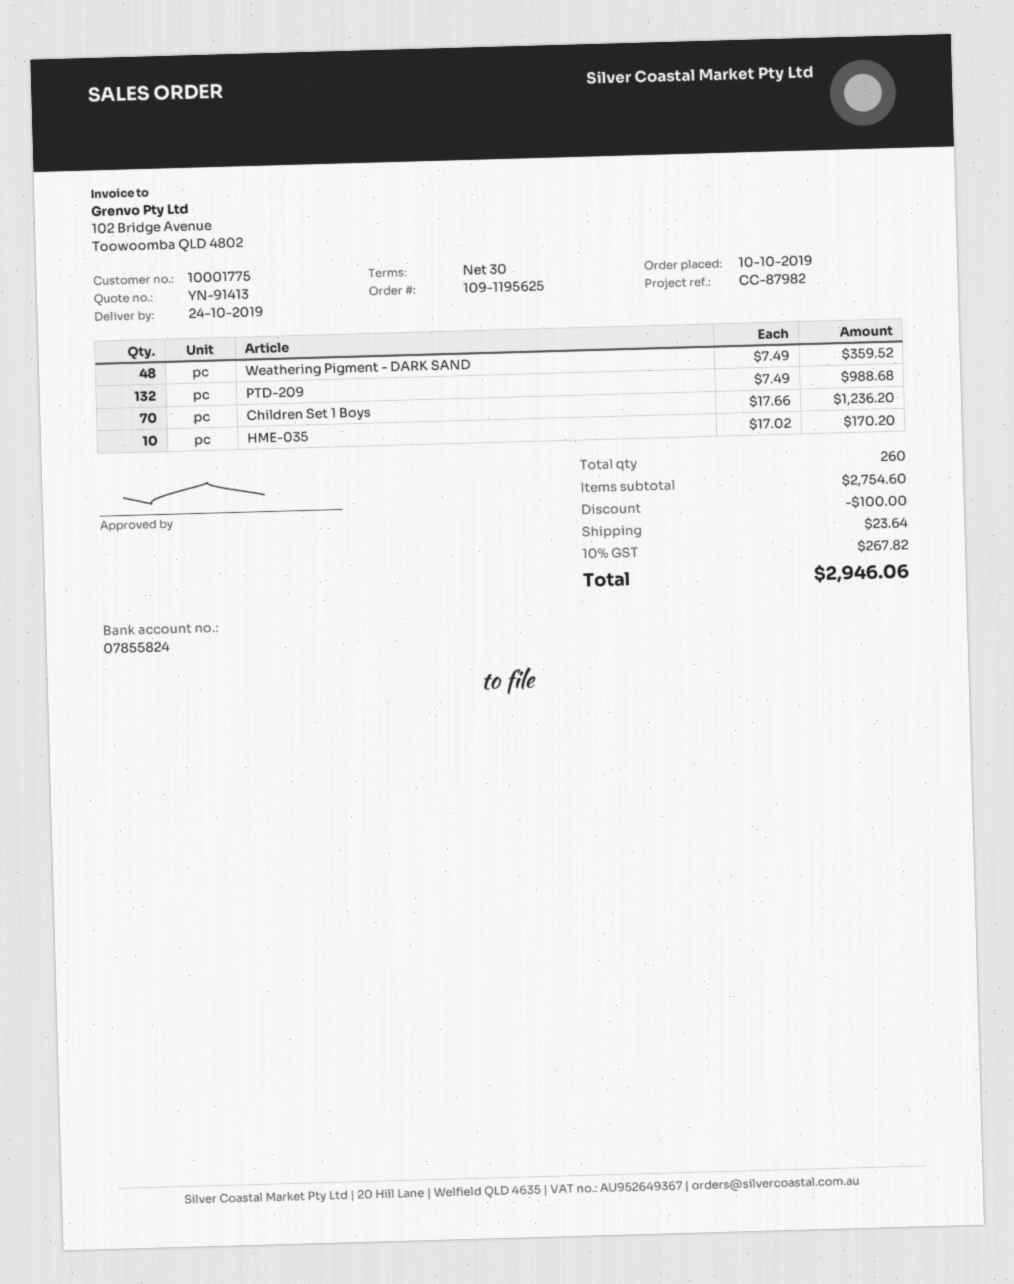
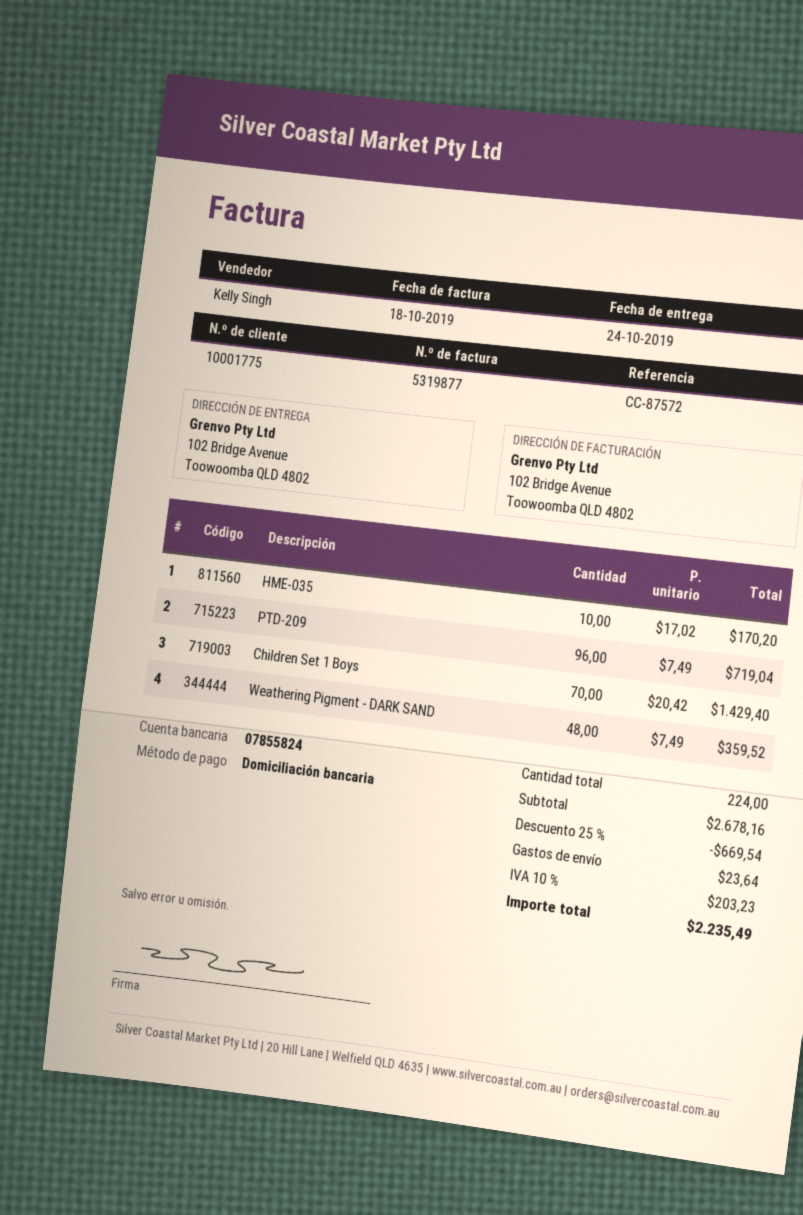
reference: CC-87982 -> CC-87572
PTD-209: 132 x 7.49 = 988.68 -> 96 x 7.49 = 719.04
Children Set 1 Boys: 70 x 17.66 = 1236.20 -> 70 x 20.42 = 1429.40
total quantity: 260 -> 224
subtotal: 2754.60 -> 2678.16
discount: 100.00 -> 669.54
tax: 10% = 267.82 -> 10% = 203.23
total: 2946.06 -> 2235.49

